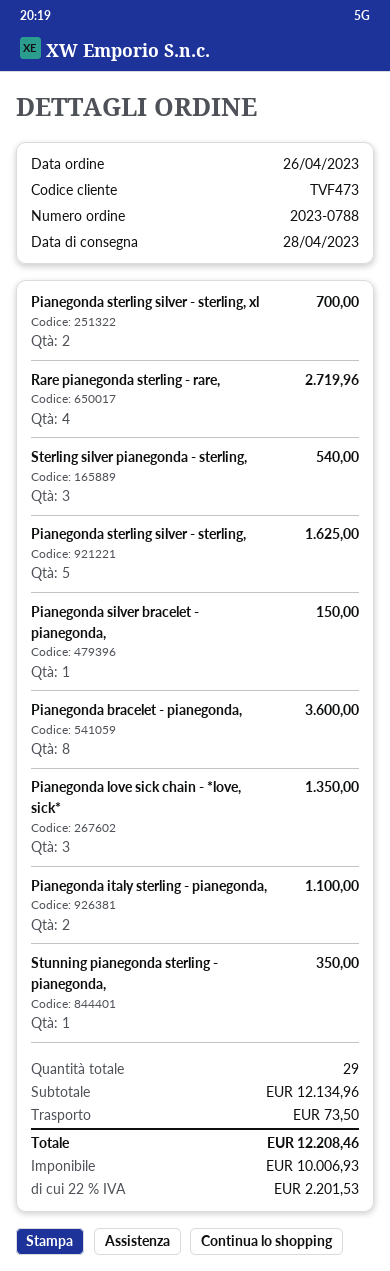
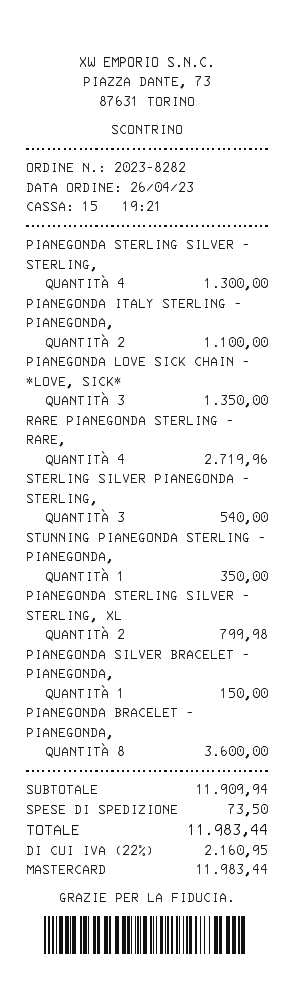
order number: 2023-0788 -> 2023-8282
Pianegonda sterling silver - sterling, xl: 2 for 700.00 -> 2 for 799.98
Pianegonda sterling silver - sterling,: 5 for 1625.00 -> 4 for 1300.00
subtotal: 12134.96 -> 11909.94
tax: 22% = 2201.53 -> 22% = 2160.95
total: 12208.46 -> 11983.44

